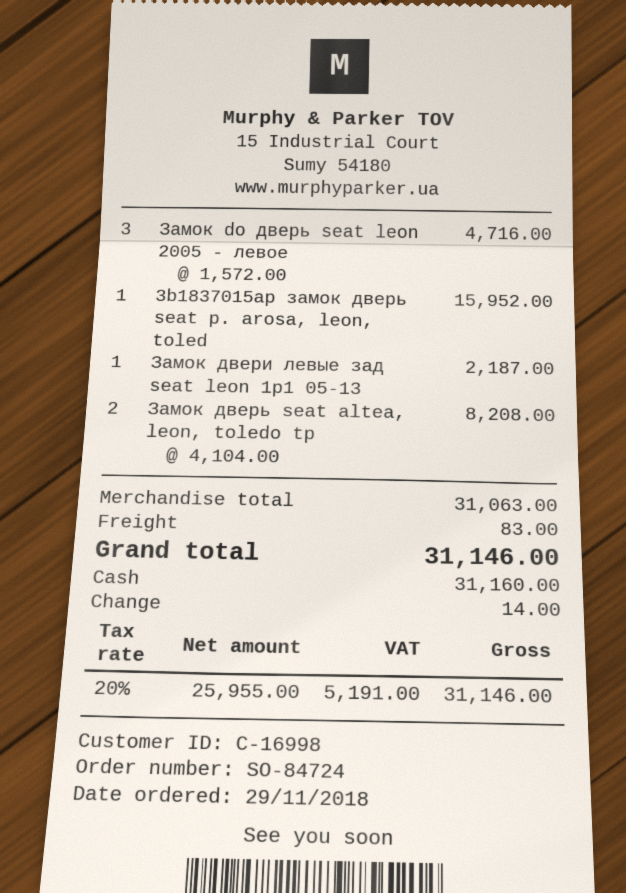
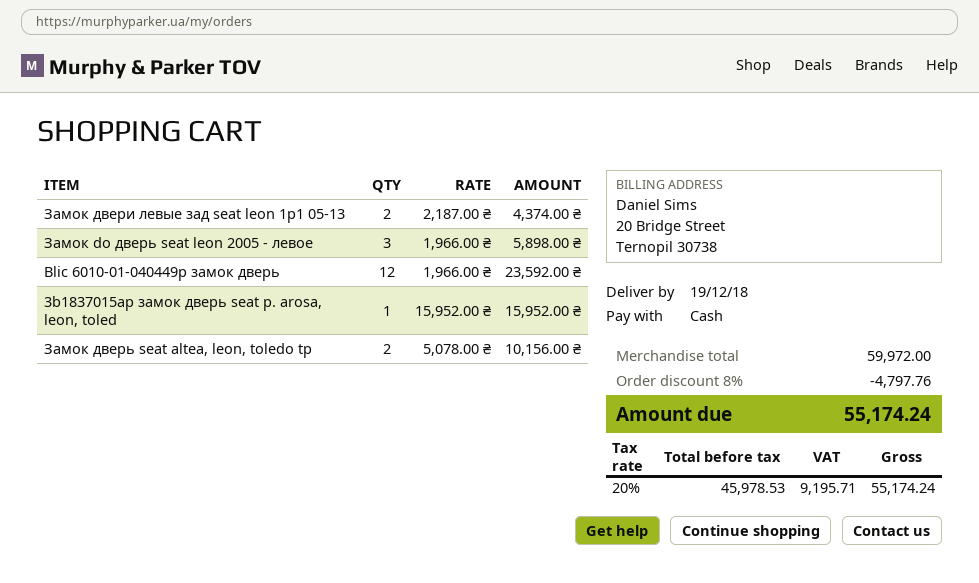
Замок do дверь seat leon 2005 - левое: 3 x 1572.00 = 4716.00 -> 3 x 1966.00 = 5898.00
Замок двери левые зад seat leon 1p1 05-13: 1 x 2187.00 = 2187.00 -> 2 x 2187.00 = 4374.00
Замок дверь seat altea, leon, toledo tp: 2 x 4104.00 = 8208.00 -> 2 x 5078.00 = 10156.00
Blic 6010-01-040449p замок дверь: none -> 12 x 1966.00 = 23592.00
subtotal: 31063.00 -> 59972.00
discount: none -> 8% = 4797.76
shipping: 83.00 -> none
net: 25955.00 -> 45978.53
tax: 20% = 5191.00 -> 20% = 9195.71
total: 31146.00 -> 55174.24

